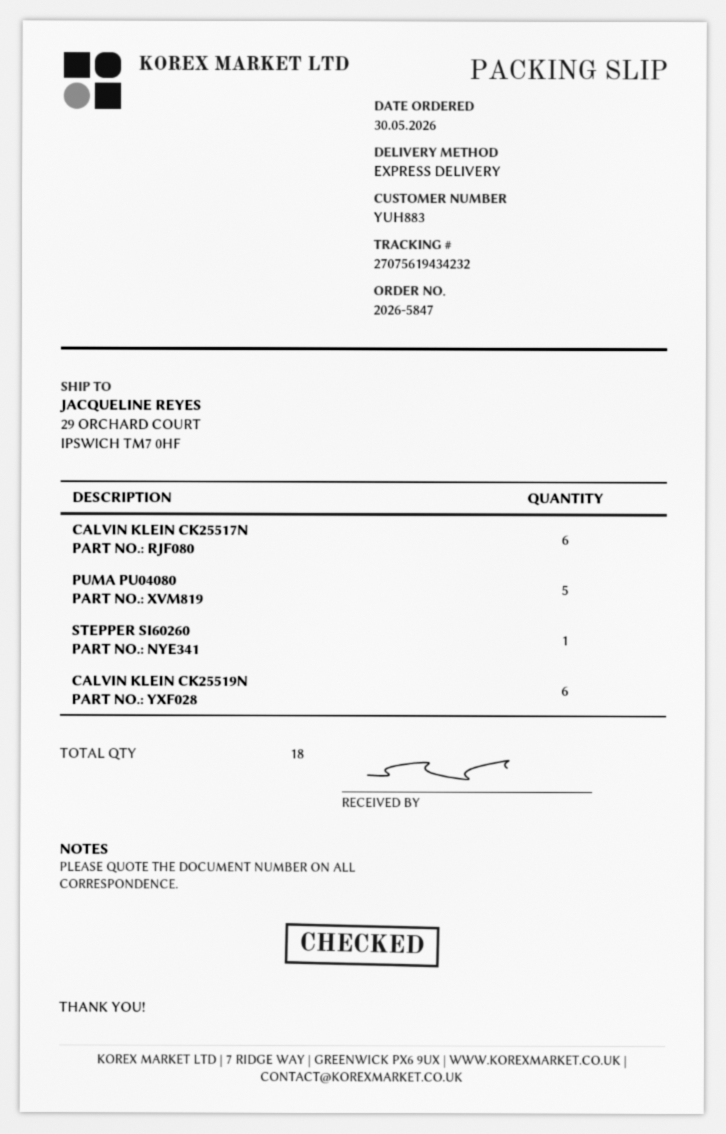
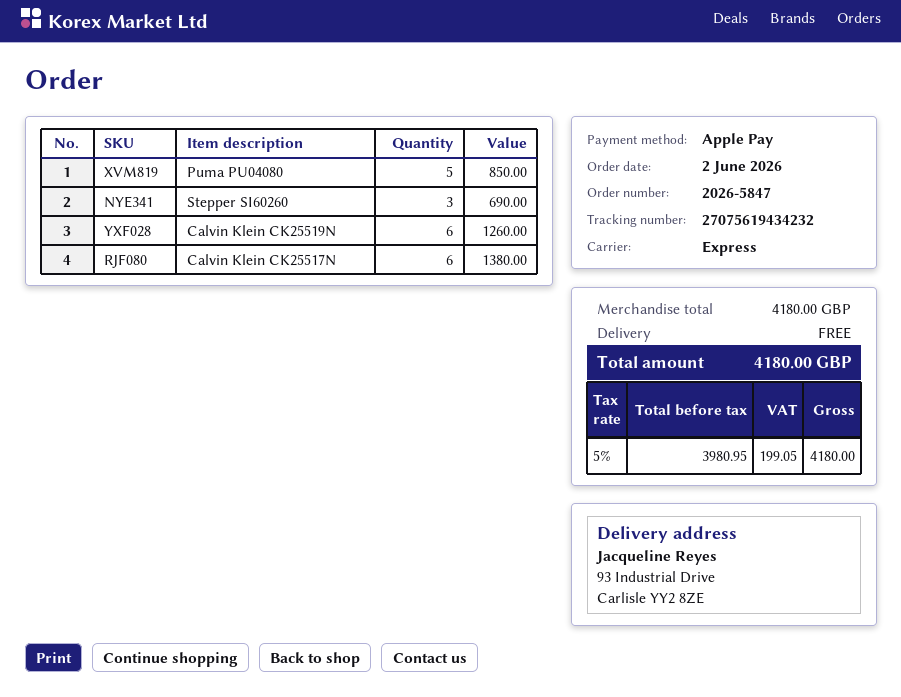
order date: 2026-05-30 -> 2026-06-02
ship to: 29 ORCHARD COURT, IPSWICH TM7 0HF -> 93 Industrial Drive, Carlisle YY2 8ZE
STEPPER SI60260: 1 -> 3

